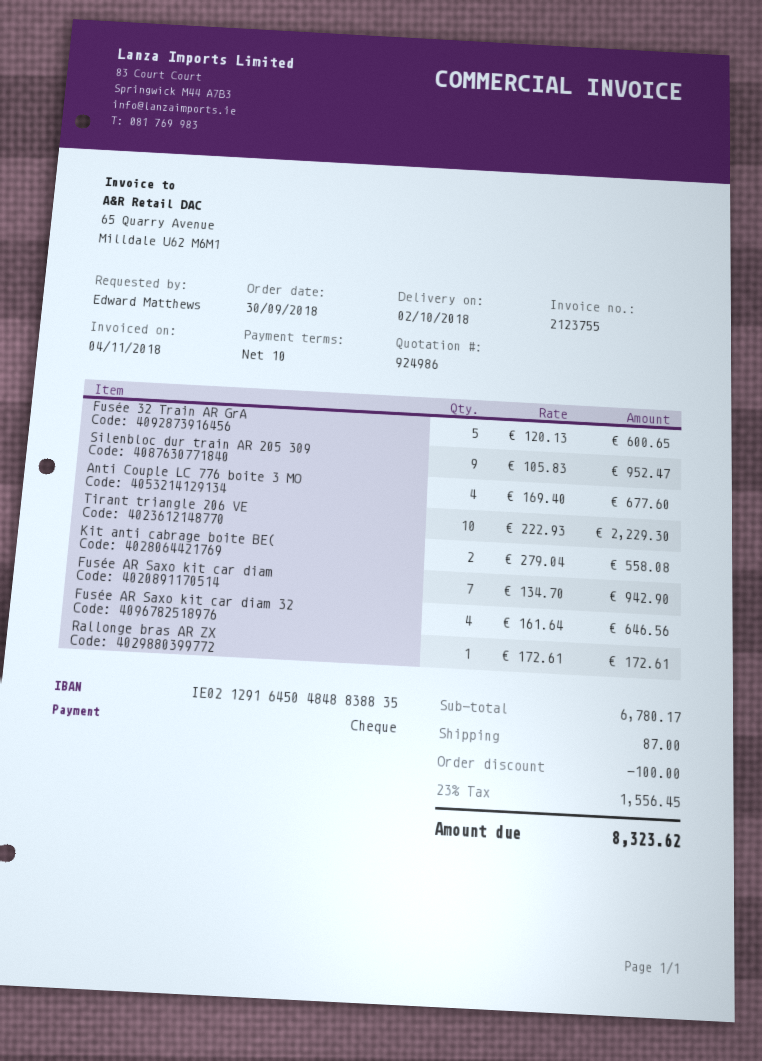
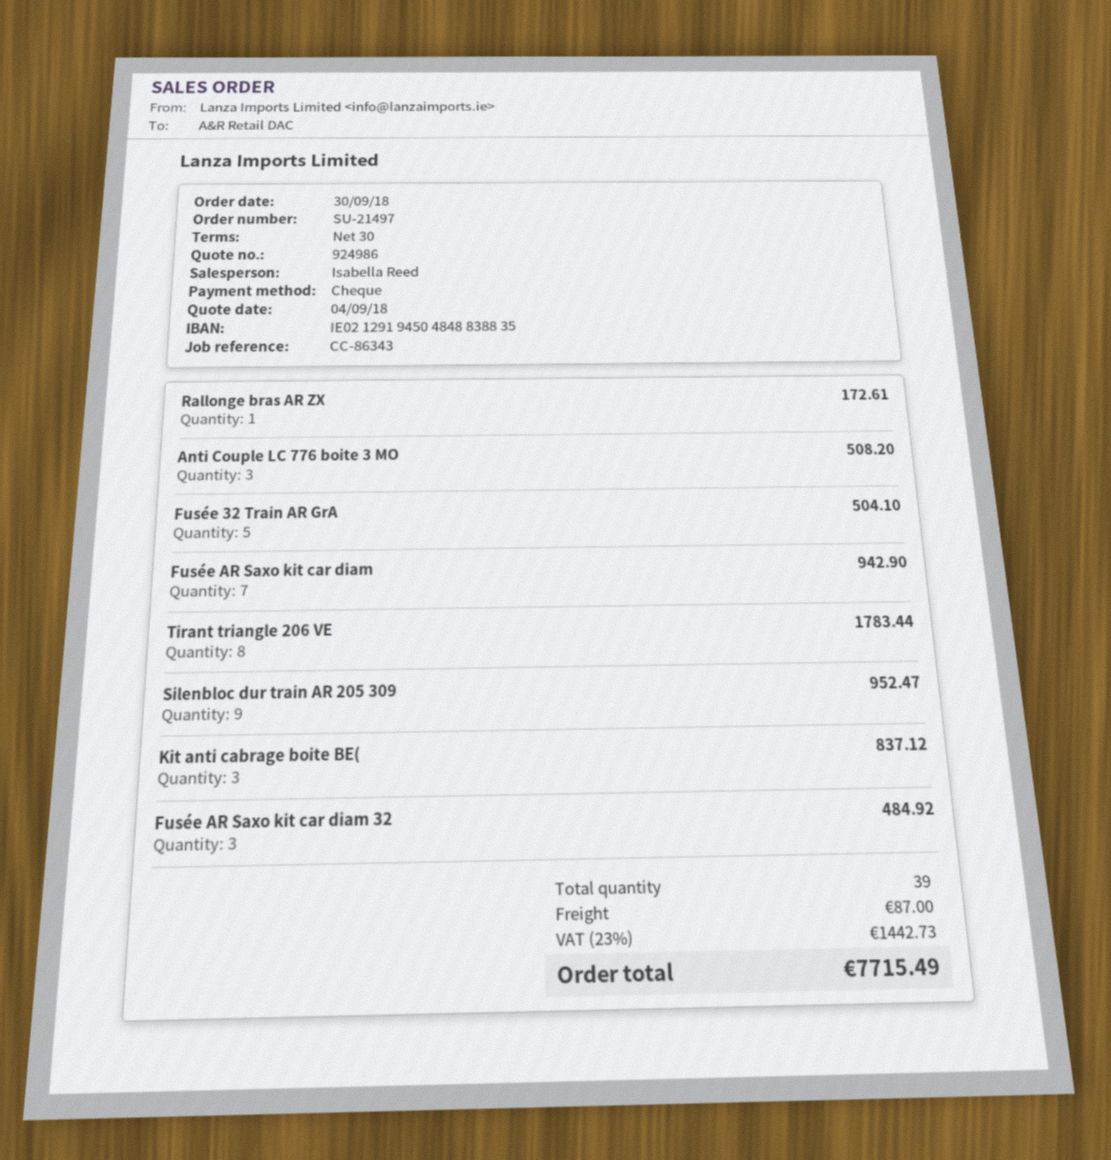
payment terms: 10 days -> 30 days
bank account: IE02129164504848838835 -> IE02129194504848838835
Fusée 32 Train AR GrA: 5 for 600.65 -> 5 for 504.10
Anti Couple LC 776 boite 3 MO: 4 for 677.60 -> 3 for 508.20
Tirant triangle 206 VE: 10 for 2229.30 -> 8 for 1783.44
Kit anti cabrage boite BE(: 2 for 558.08 -> 3 for 837.12
Fusée AR Saxo kit car diam 32: 4 for 646.56 -> 3 for 484.92
discount: 100.00 -> none
tax: 23% = 1556.45 -> 23% = 1442.73
total: 8323.62 -> 7715.49

